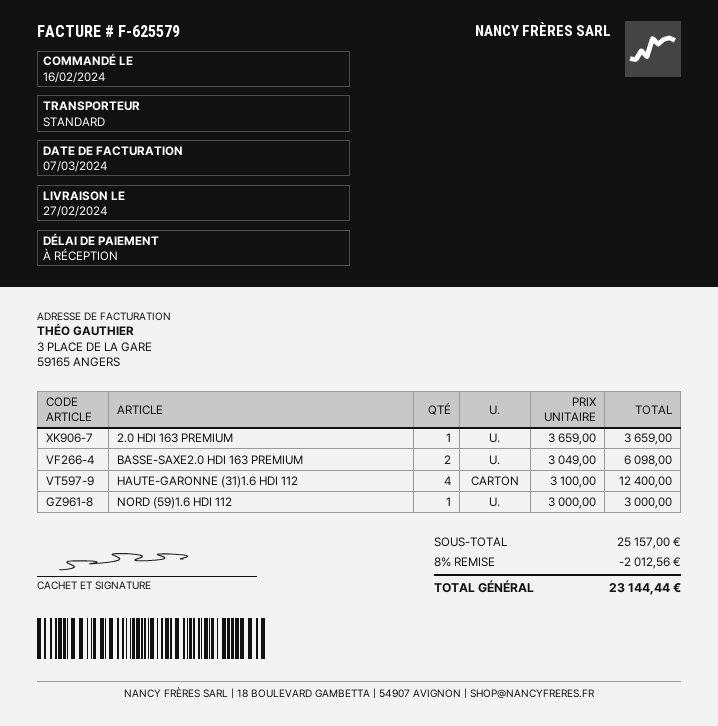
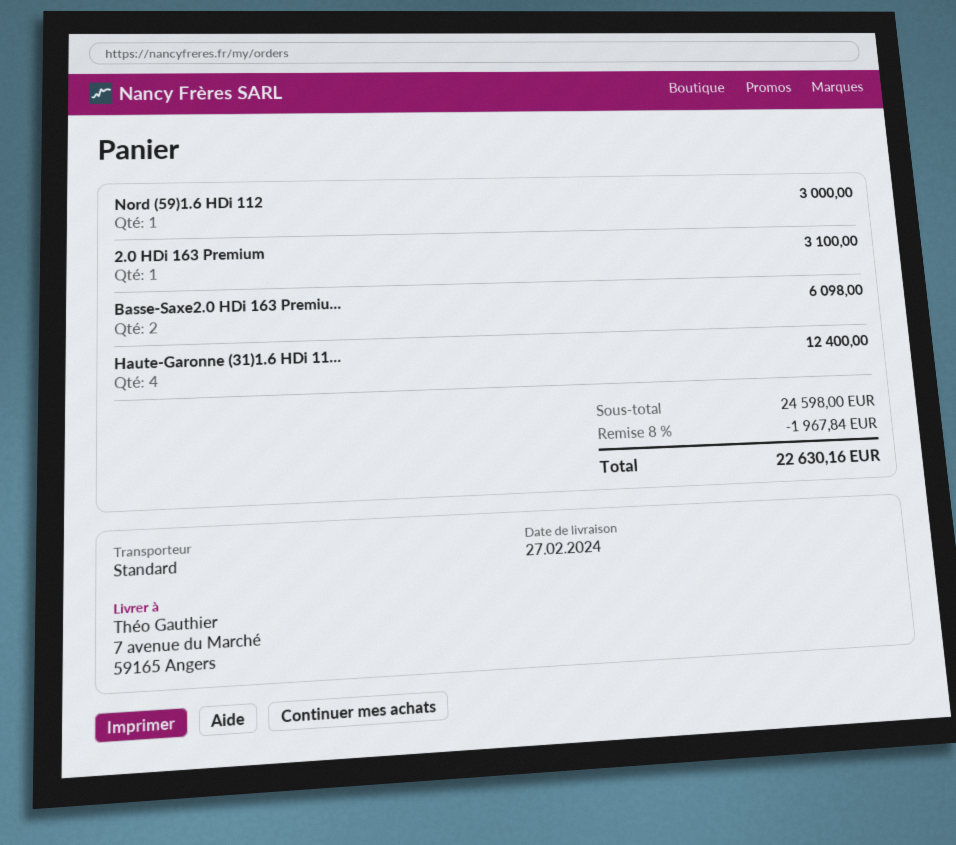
2.0 HDI 163 PREMIUM: 1 for 3659.00 -> 1 for 3100.00
subtotal: 25157.00 -> 24598.00
discount: 8% = 2012.56 -> 8% = 1967.84
total: 23144.44 -> 22630.16

